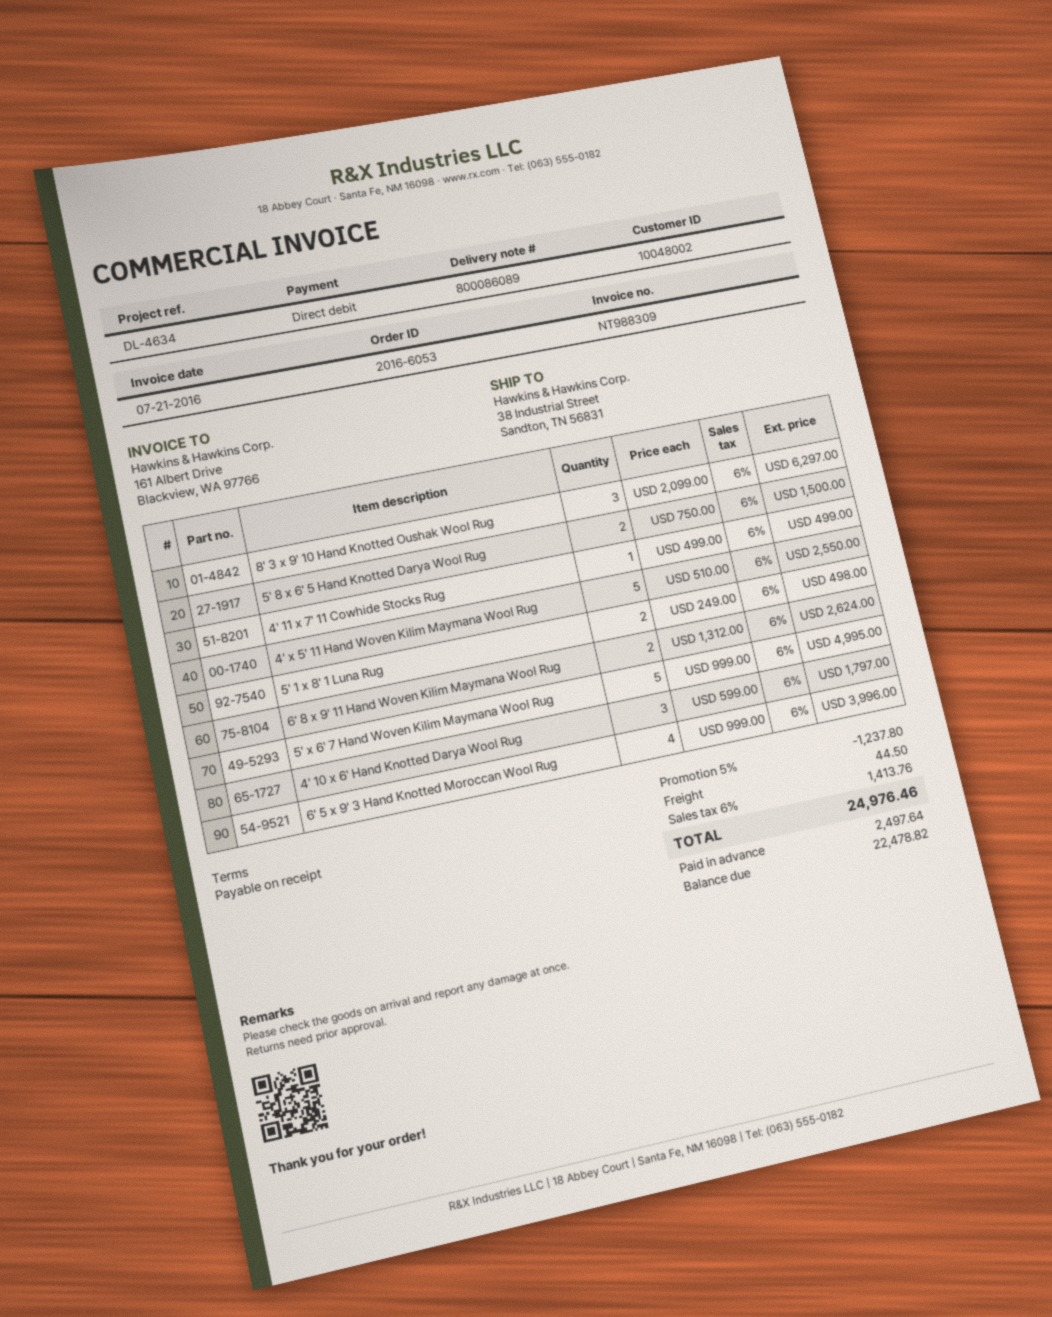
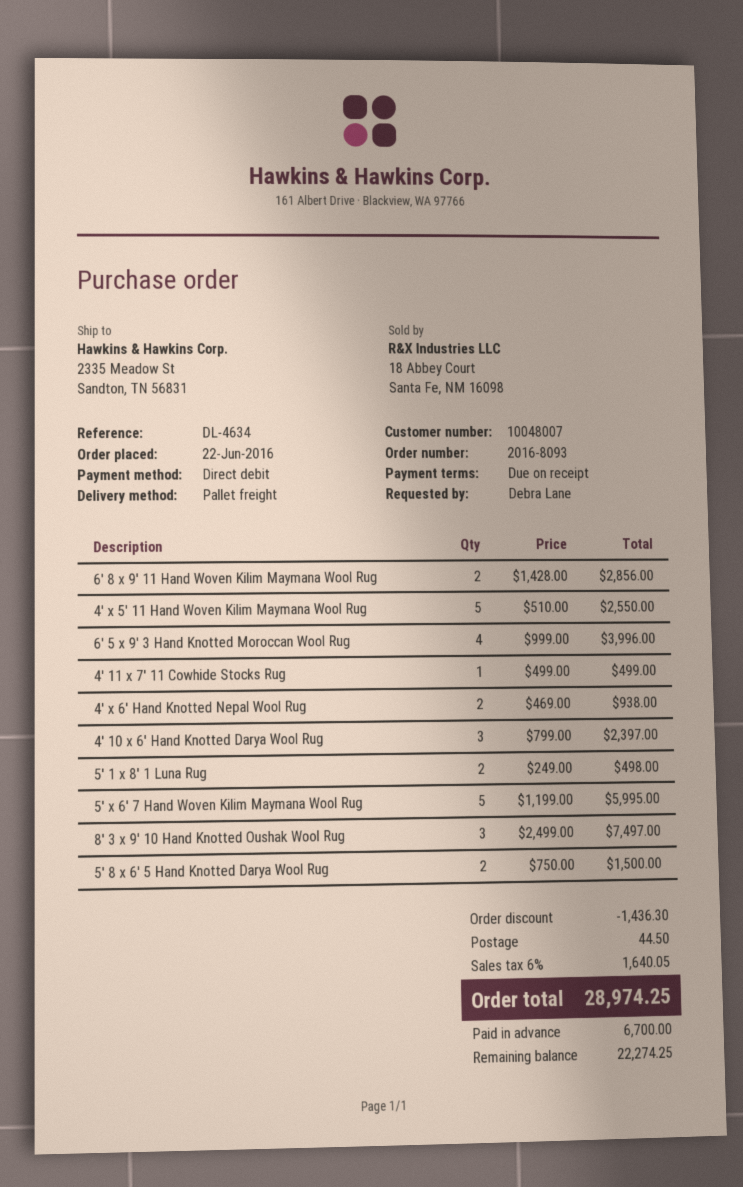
order number: 2016-6053 -> 2016-8093
customer number: 10048002 -> 10048007
ship to: 38 Industrial Street, Sandton, TN 56831 -> 2335 Meadow St, Sandton, TN 56831
8' 3 x 9' 10 Hand Knotted Oushak Wool Rug: 3 x 2099.00 = 6297.00 -> 3 x 2499.00 = 7497.00
6' 8 x 9' 11 Hand Woven Kilim Maymana Wool Rug: 2 x 1312.00 = 2624.00 -> 2 x 1428.00 = 2856.00
5' x 6' 7 Hand Woven Kilim Maymana Wool Rug: 5 x 999.00 = 4995.00 -> 5 x 1199.00 = 5995.00
4' 10 x 6' Hand Knotted Darya Wool Rug: 3 x 599.00 = 1797.00 -> 3 x 799.00 = 2397.00
4' x 6' Hand Knotted Nepal Wool Rug: none -> 2 x 469.00 = 938.00
discount: 1237.80 -> 1436.30
tax: 6% = 1413.76 -> 6% = 1640.05
total: 24976.46 -> 28974.25
deposit: 2497.64 -> 6700.00
balance: 22478.82 -> 22274.25

